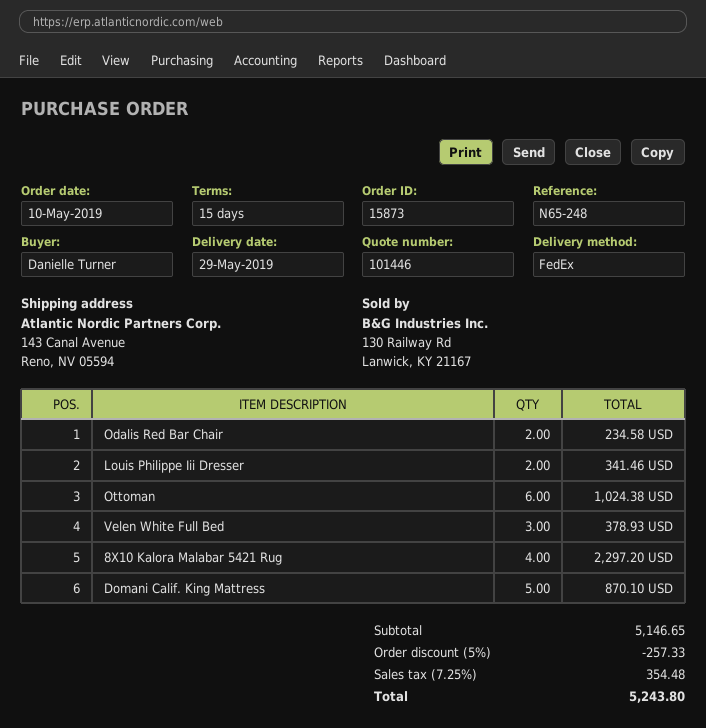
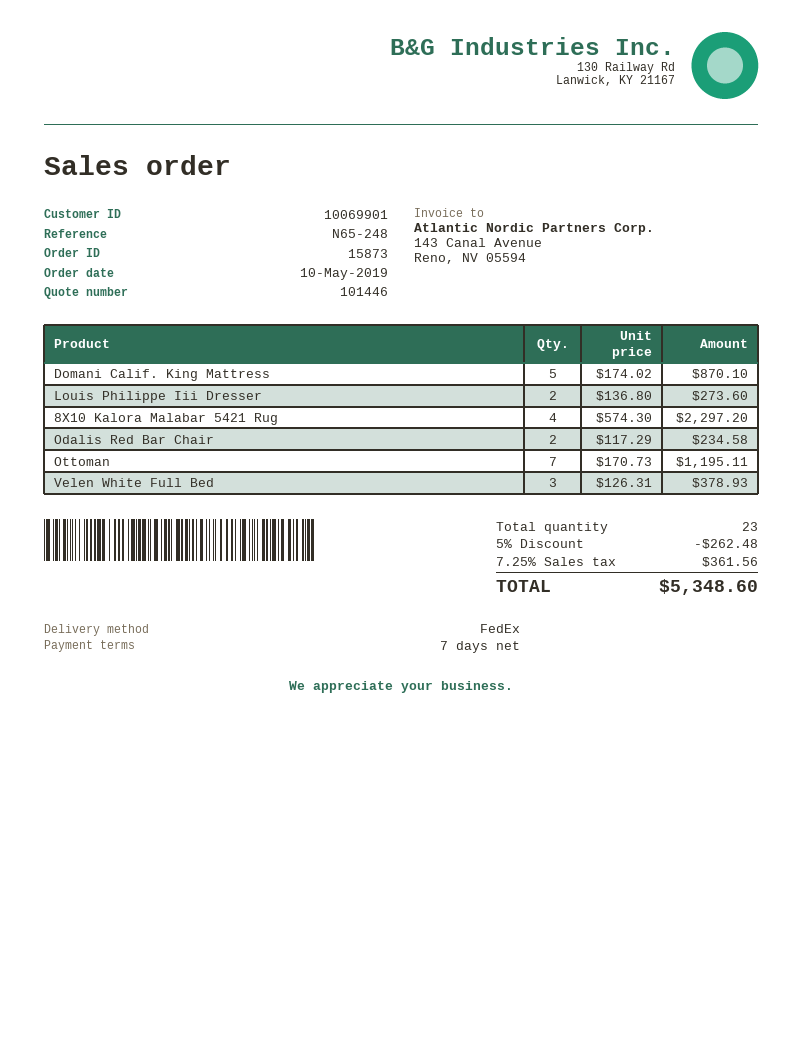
payment terms: 15 days -> 7 days
Louis Philippe Iii Dresser: 2 for 341.46 -> 2 for 273.60
Ottoman: 6 for 1024.38 -> 7 for 1195.11
discount: 5% = 257.33 -> 5% = 262.48
tax: 7.25% = 354.48 -> 7.25% = 361.56
total: 5243.80 -> 5348.60

